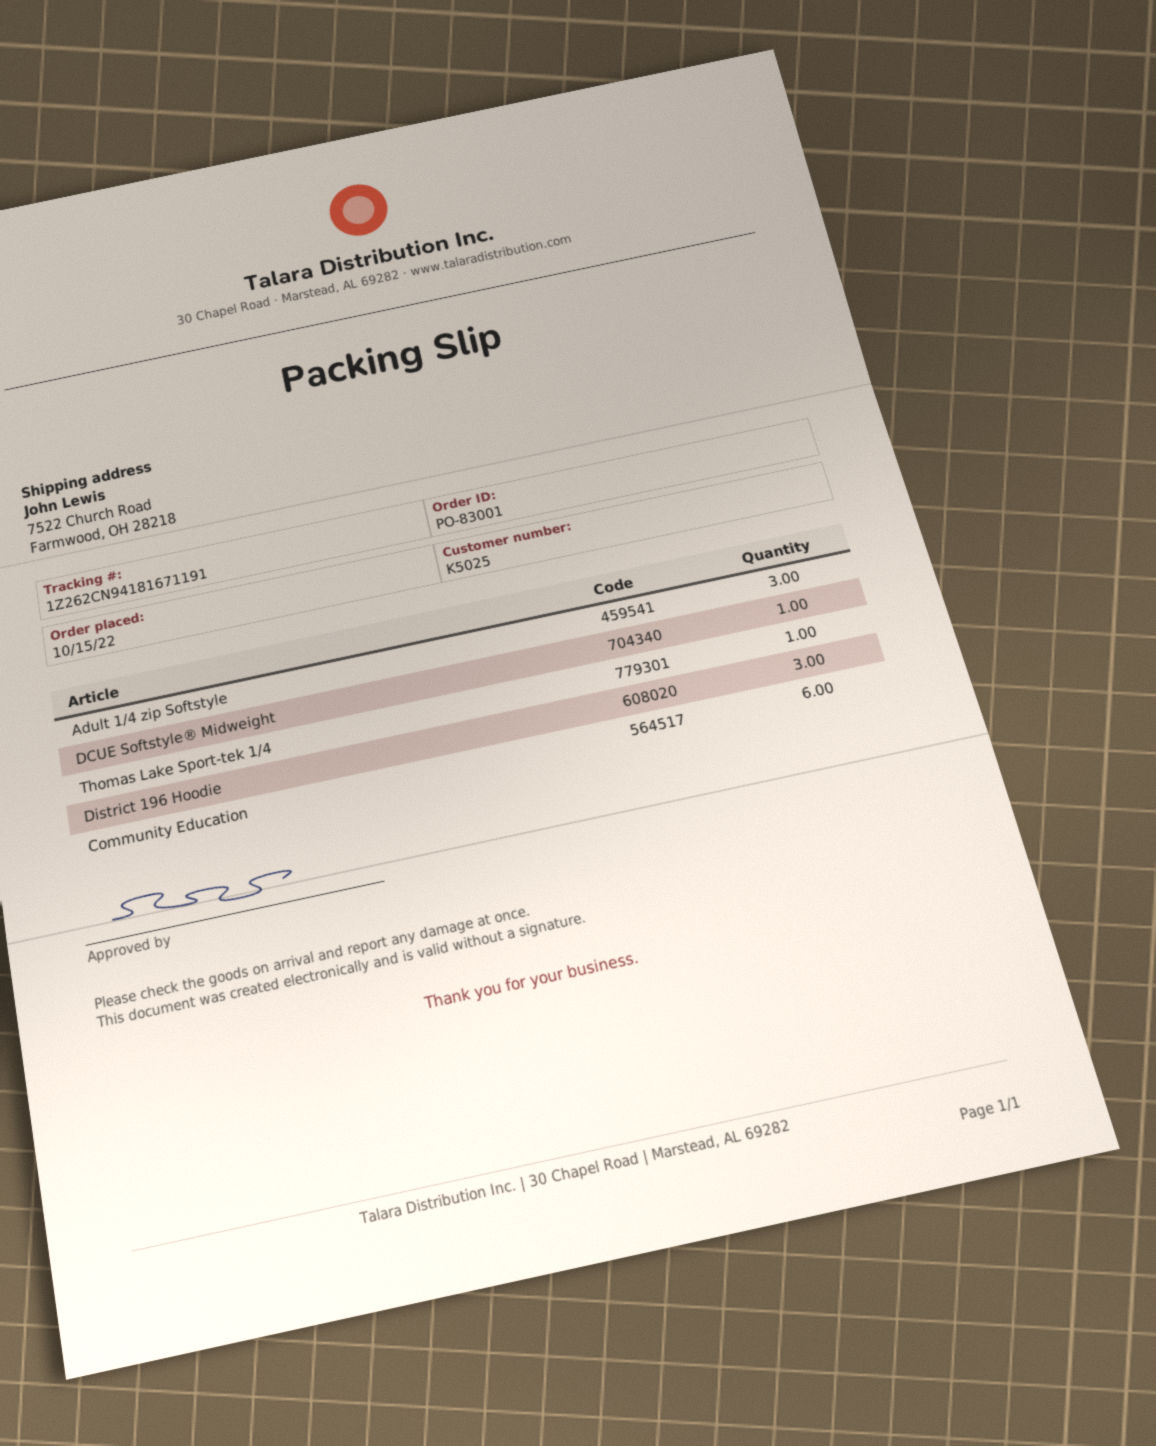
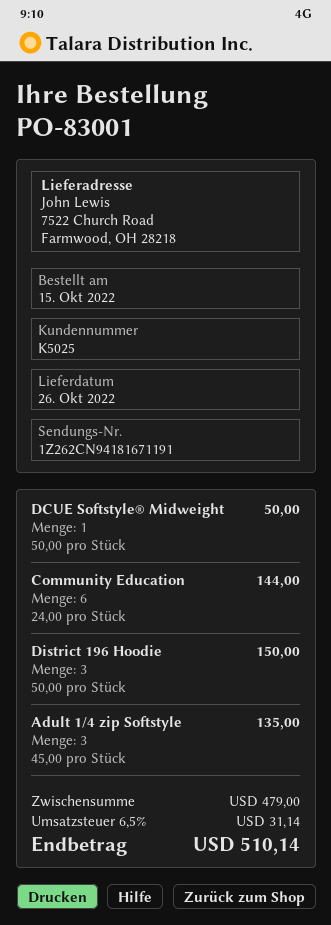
Thomas Lake Sport-tek 1/4: 1 -> none

